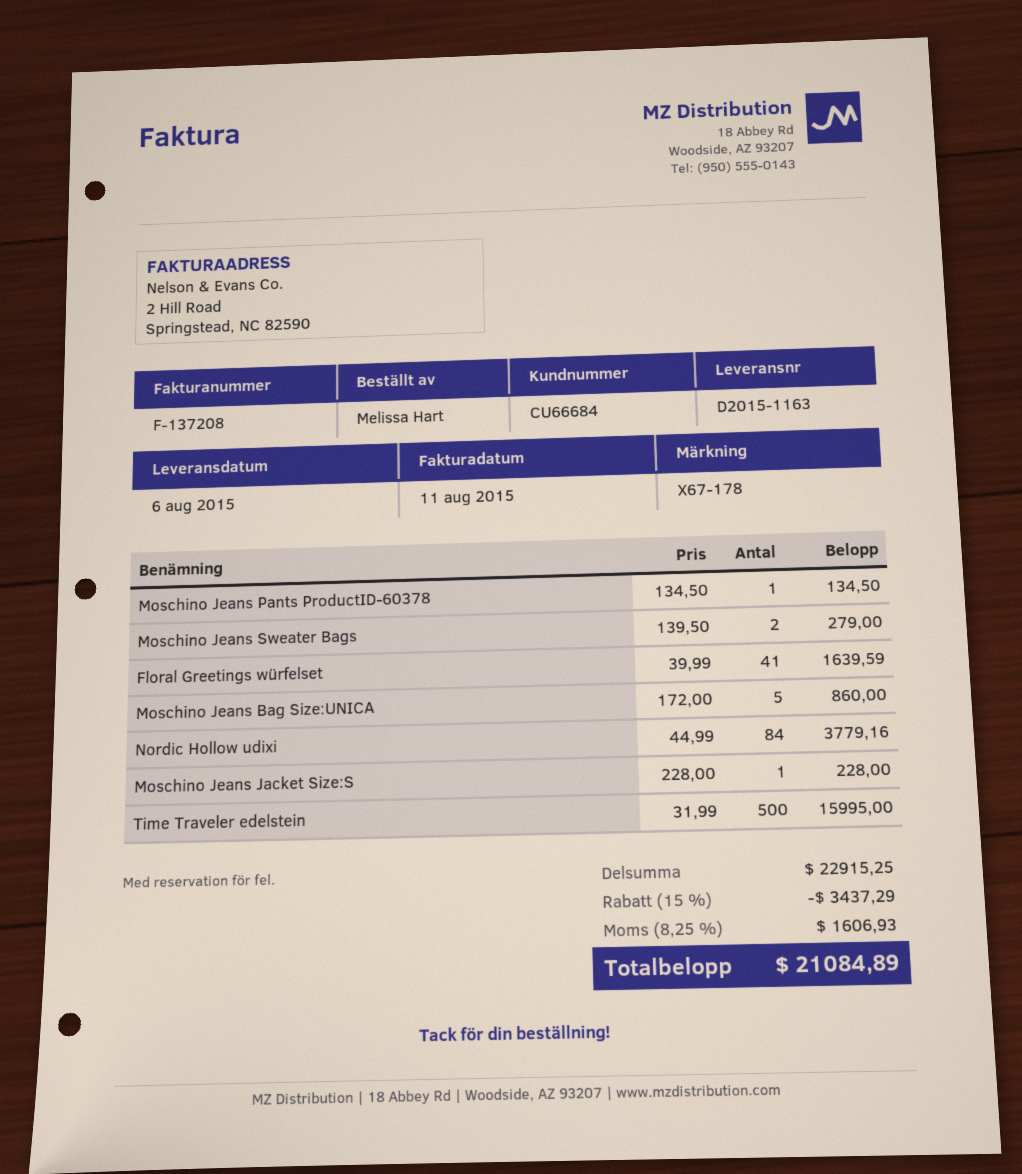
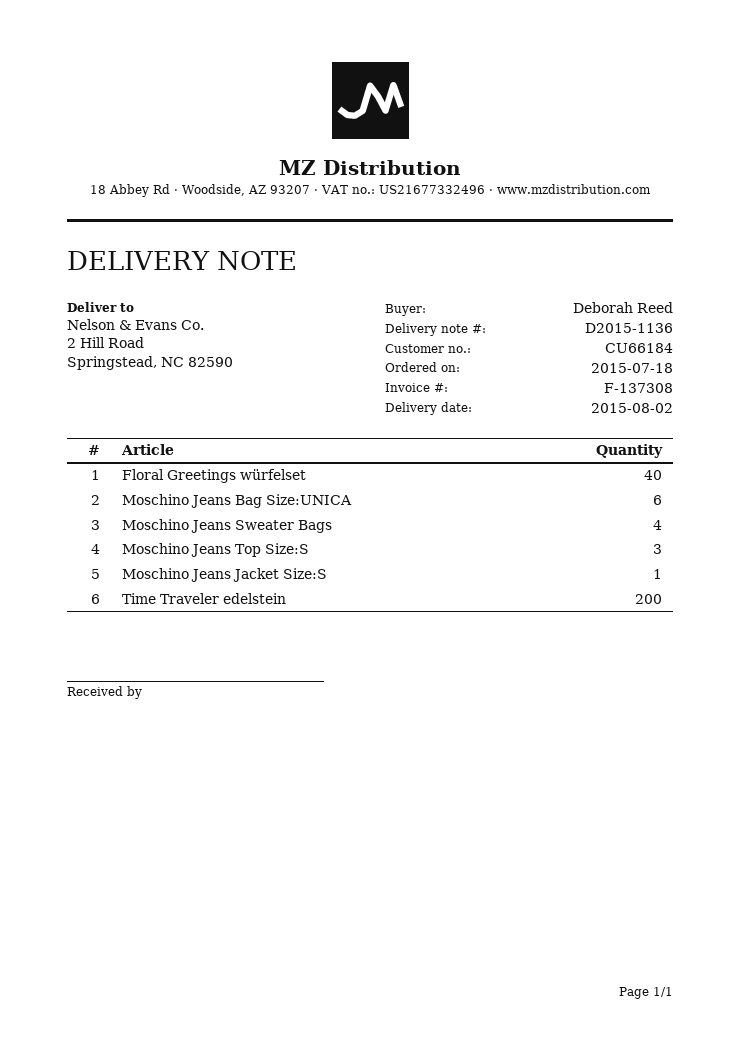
delivery note number: D2015-1163 -> D2015-1136
delivery date: 2015-08-06 -> 2015-08-02
invoice number: F-137208 -> F-137308
customer number: CU66684 -> CU66184
ordered by: Melissa Hart -> Deborah Reed
Moschino Jeans Pants ProductID-60378: 1 -> none
Moschino Jeans Sweater Bags: 2 -> 4
Floral Greetings würfelset: 41 -> 40
Moschino Jeans Bag Size:UNICA: 5 -> 6
Nordic Hollow udixi: 84 -> none
Time Traveler edelstein: 500 -> 200
Moschino Jeans Top Size:S: none -> 3

